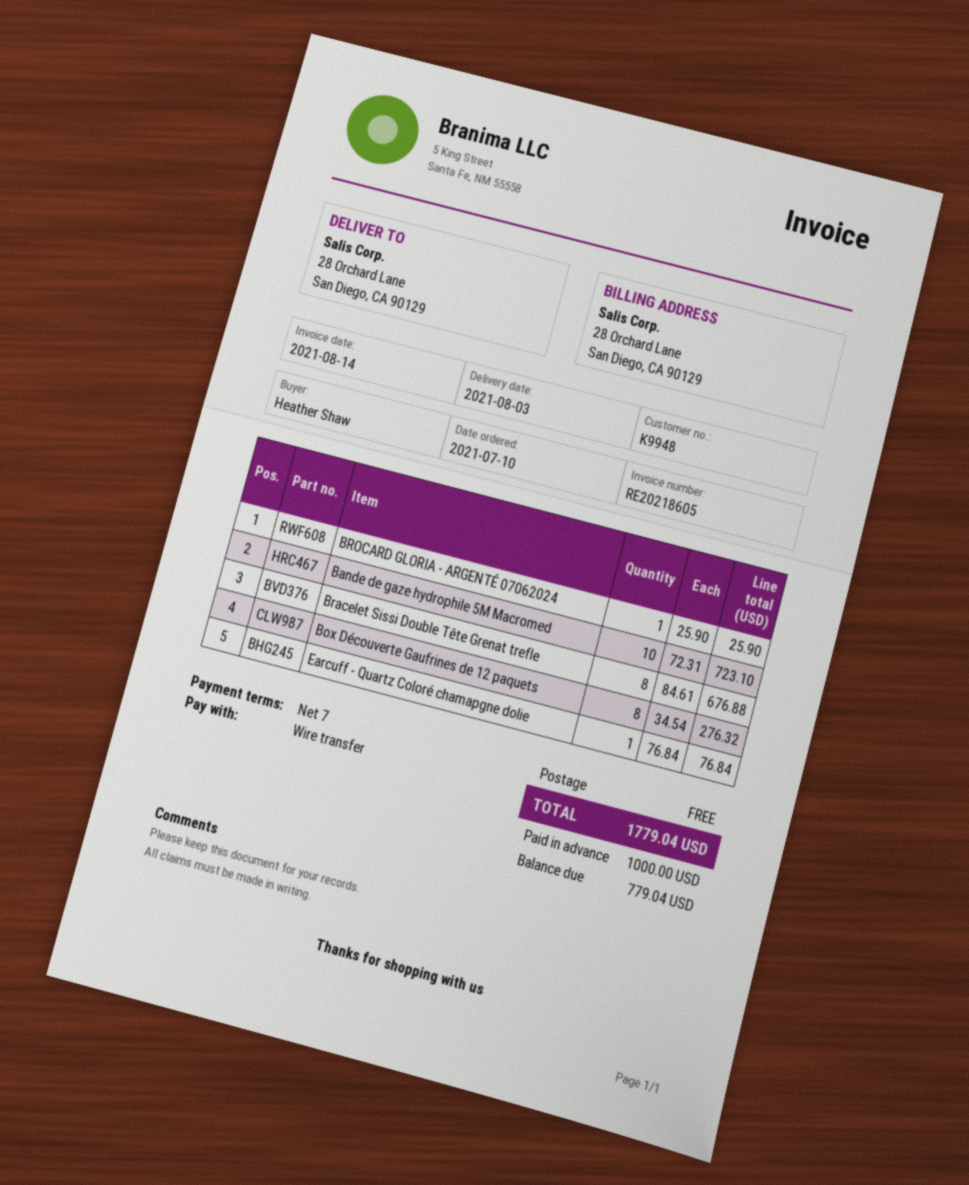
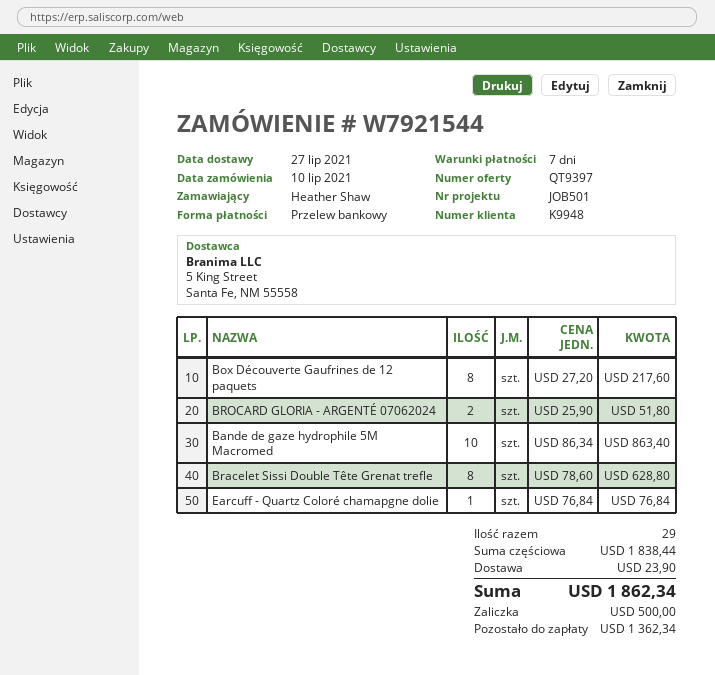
delivery date: 2021-08-03 -> 2021-07-27
BROCARD GLORIA - ARGENTÉ 07062024: 1 x 25.90 = 25.90 -> 2 x 25.90 = 51.80
Bande de gaze hydrophile 5M Macromed: 10 x 72.31 = 723.10 -> 10 x 86.34 = 863.40
Bracelet Sissi Double Tête Grenat trefle: 8 x 84.61 = 676.88 -> 8 x 78.60 = 628.80
Box Découverte Gaufrines de 12 paquets: 8 x 34.54 = 276.32 -> 8 x 27.20 = 217.60
shipping: 0.00 -> 23.90
total: 1779.04 -> 1862.34
deposit: 1000.00 -> 500.00
balance: 779.04 -> 1362.34

